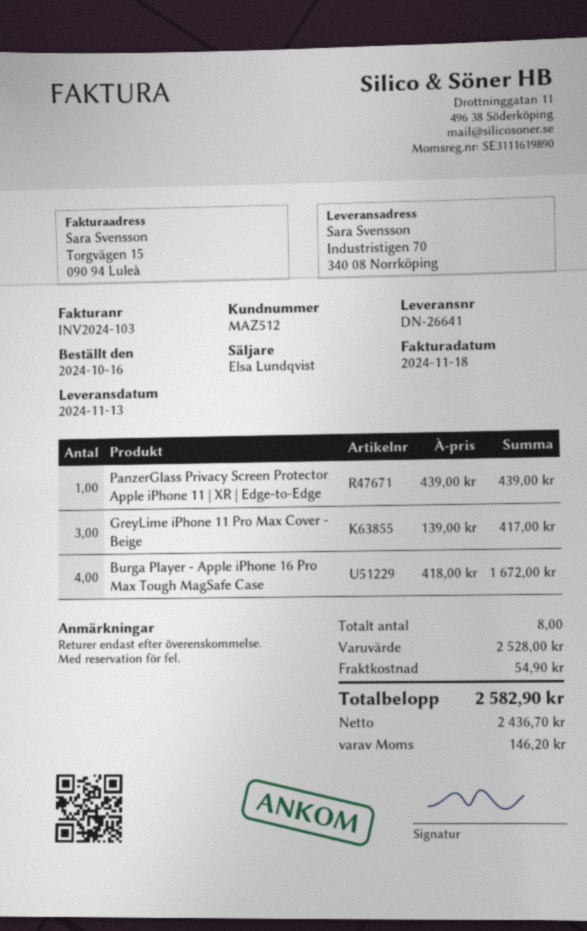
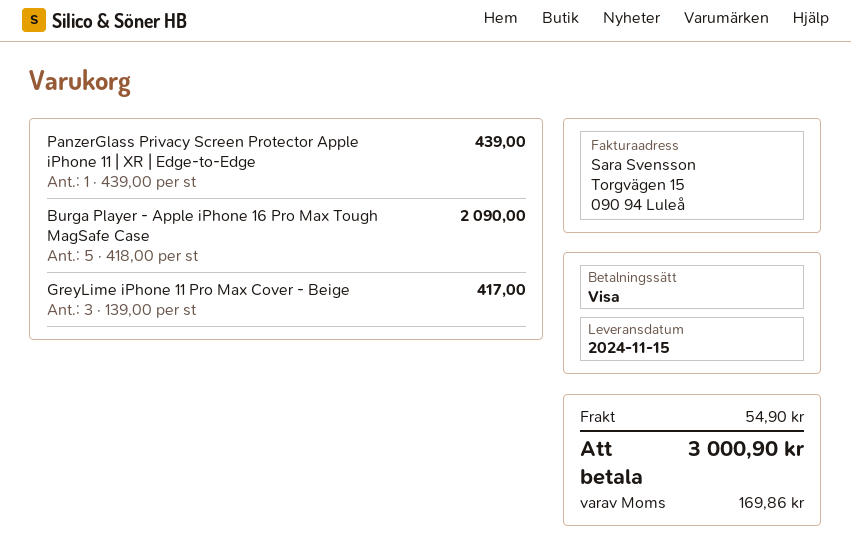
delivery date: 2024-11-13 -> 2024-11-15
Burga Player - Apple iPhone 16 Pro Max Tough MagSafe Case: 4 x 418.00 = 1672.00 -> 5 x 418.00 = 2090.00
tax: 146.20 -> 169.86
total: 2582.90 -> 3000.90

